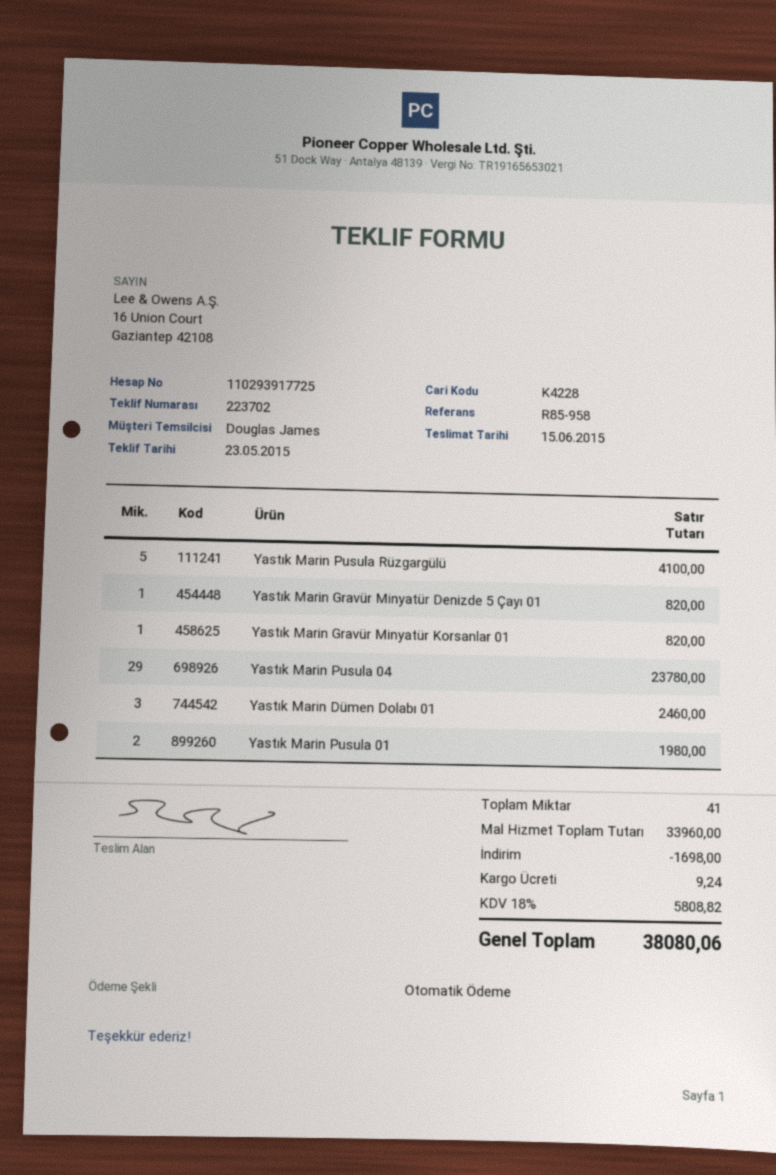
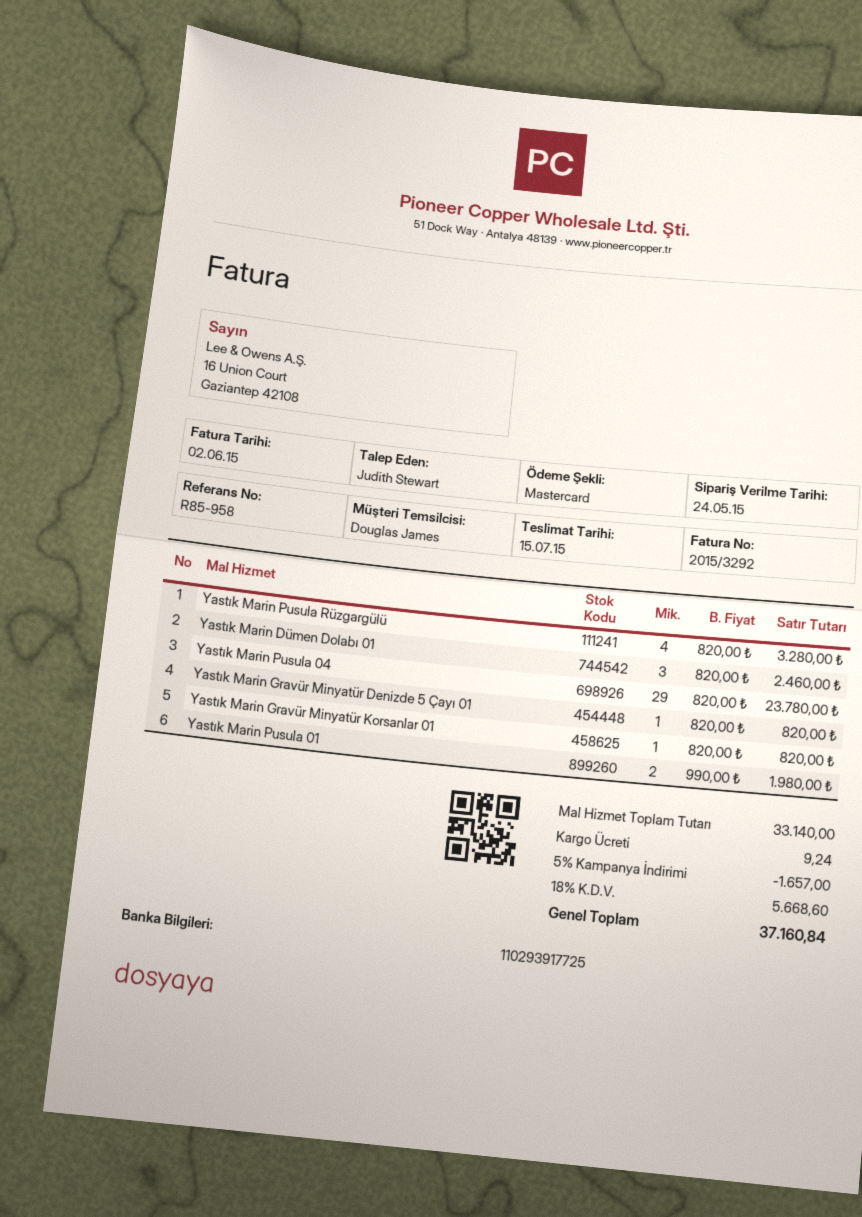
delivery date: 2015-06-15 -> 2015-07-15
payment method: direct debit -> Mastercard
Yastık Marin Pusula Rüzgargülü: 5 for 4100.00 -> 4 for 3280.00
subtotal: 33960.00 -> 33140.00
discount: 1698.00 -> 1657.00
tax: 18% = 5808.82 -> 18% = 5668.60
total: 38080.06 -> 37160.84

